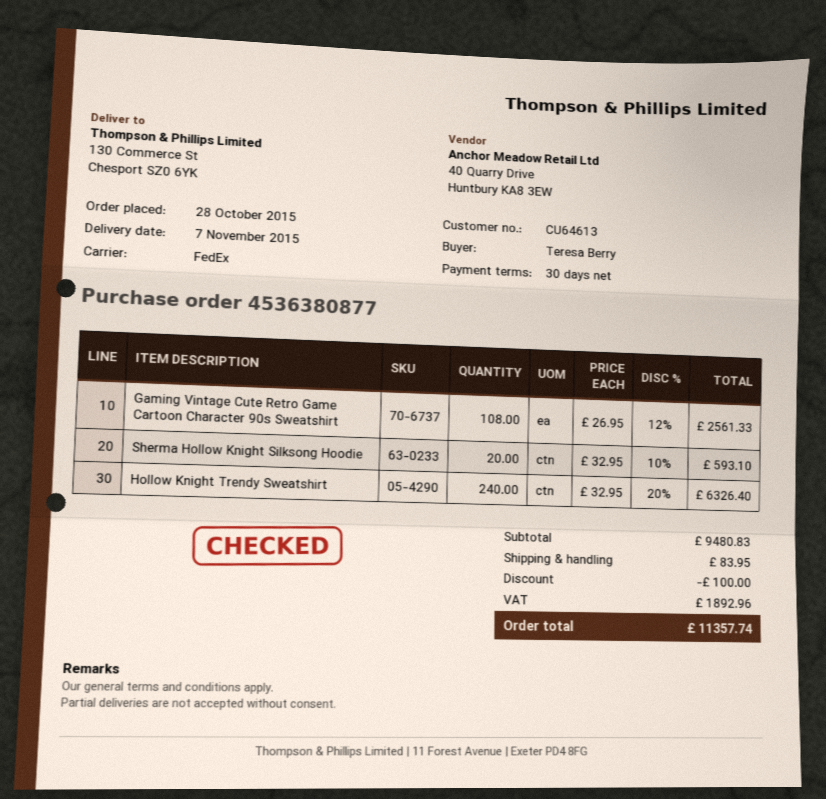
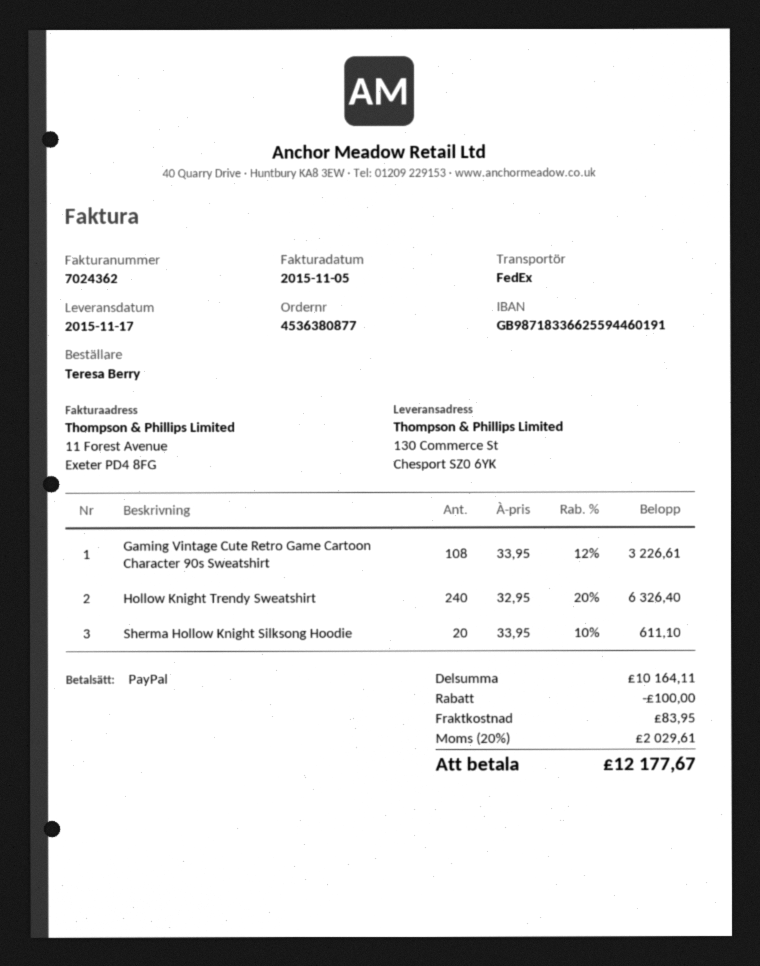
delivery date: 2015-11-07 -> 2015-11-17
Gaming Vintage Cute Retro Game Cartoon Character 90s Sweatshirt: 108 x 26.95 - 12% = 2561.33 -> 108 x 33.95 - 12% = 3226.61
Sherma Hollow Knight Silksong Hoodie: 20 x 32.95 - 10% = 593.10 -> 20 x 33.95 - 10% = 611.10
subtotal: 9480.83 -> 10164.11
tax: 1892.96 -> 2029.61
total: 11357.74 -> 12177.67

